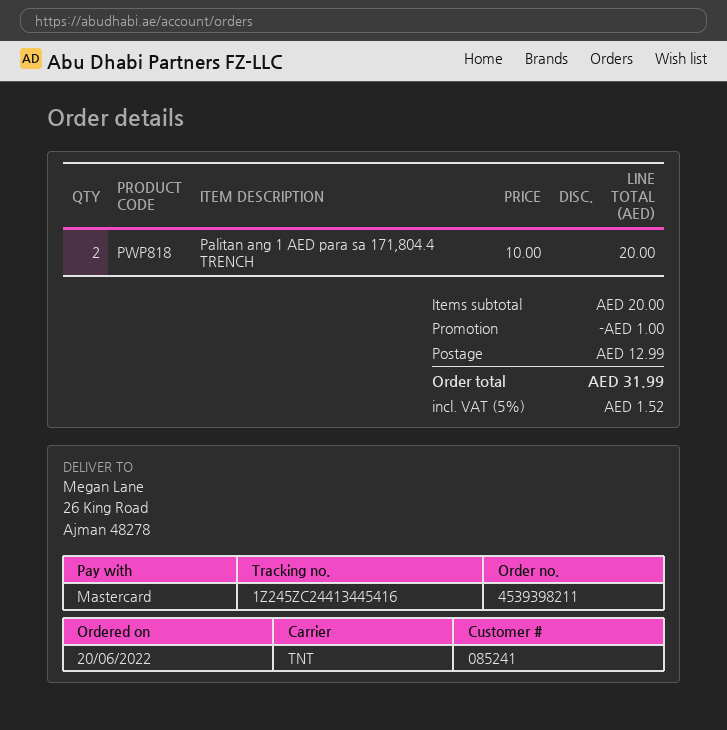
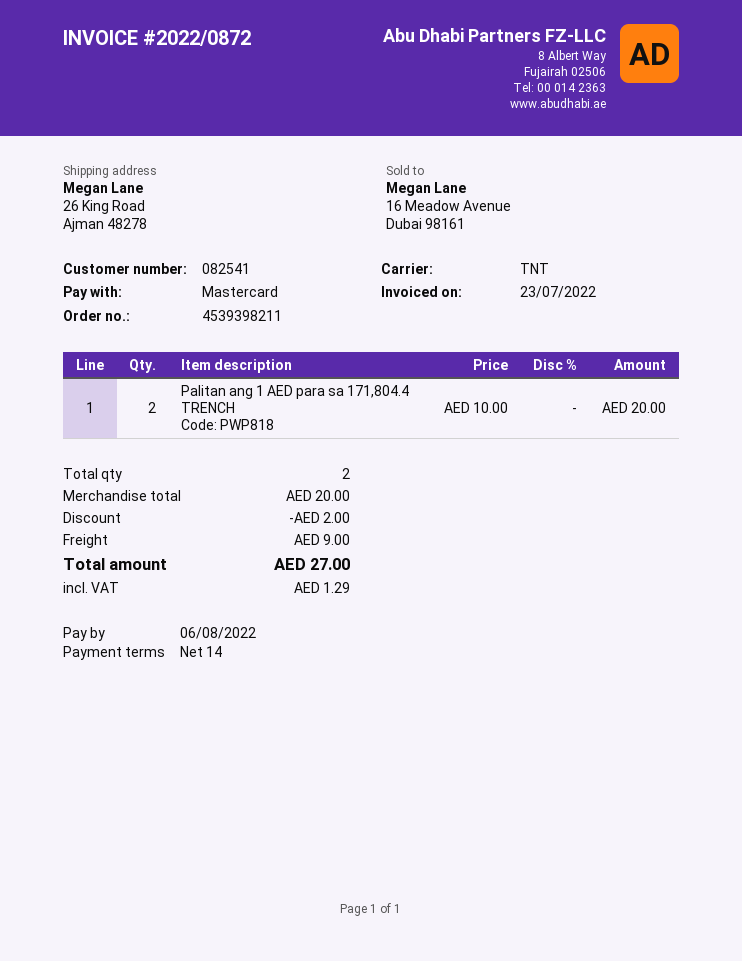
customer number: 085241 -> 082541
discount: 1.00 -> 2.00
shipping: 12.99 -> 9.00
tax: 1.52 -> 1.29
total: 31.99 -> 27.00

